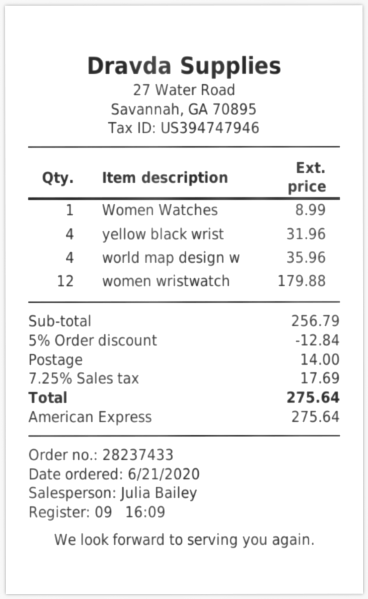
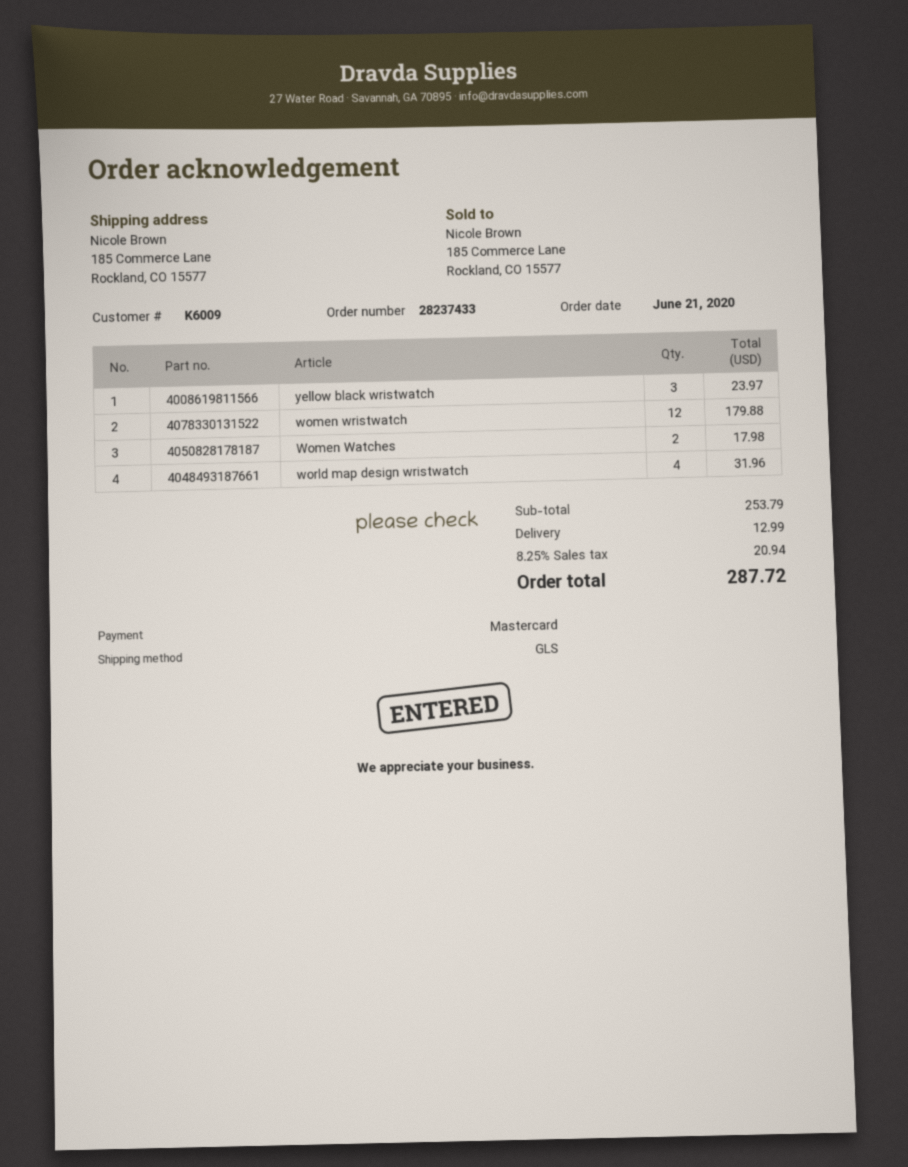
payment method: American Express -> Mastercard
Women Watches: 1 for 8.99 -> 2 for 17.98
yellow black wrist: 4 for 31.96 -> 3 for 23.97
world map design w: 4 for 35.96 -> 4 for 31.96
subtotal: 256.79 -> 253.79
discount: 5% = 12.84 -> none
shipping: 14.00 -> 12.99
tax: 7.25% = 17.69 -> 8.25% = 20.94
total: 275.64 -> 287.72

